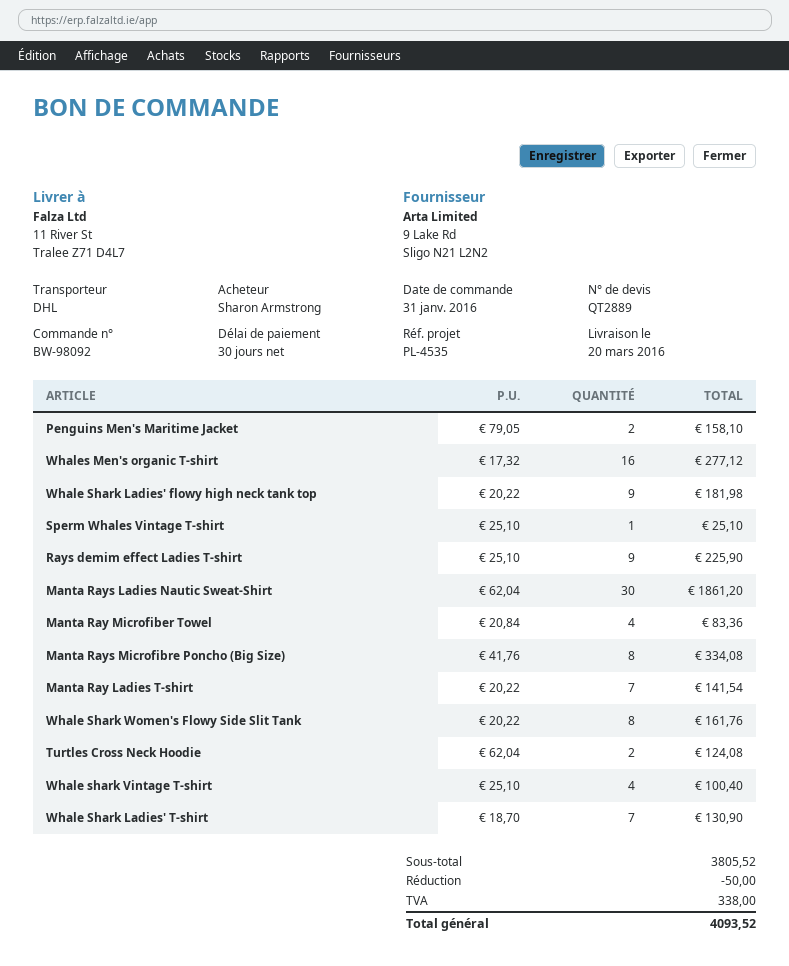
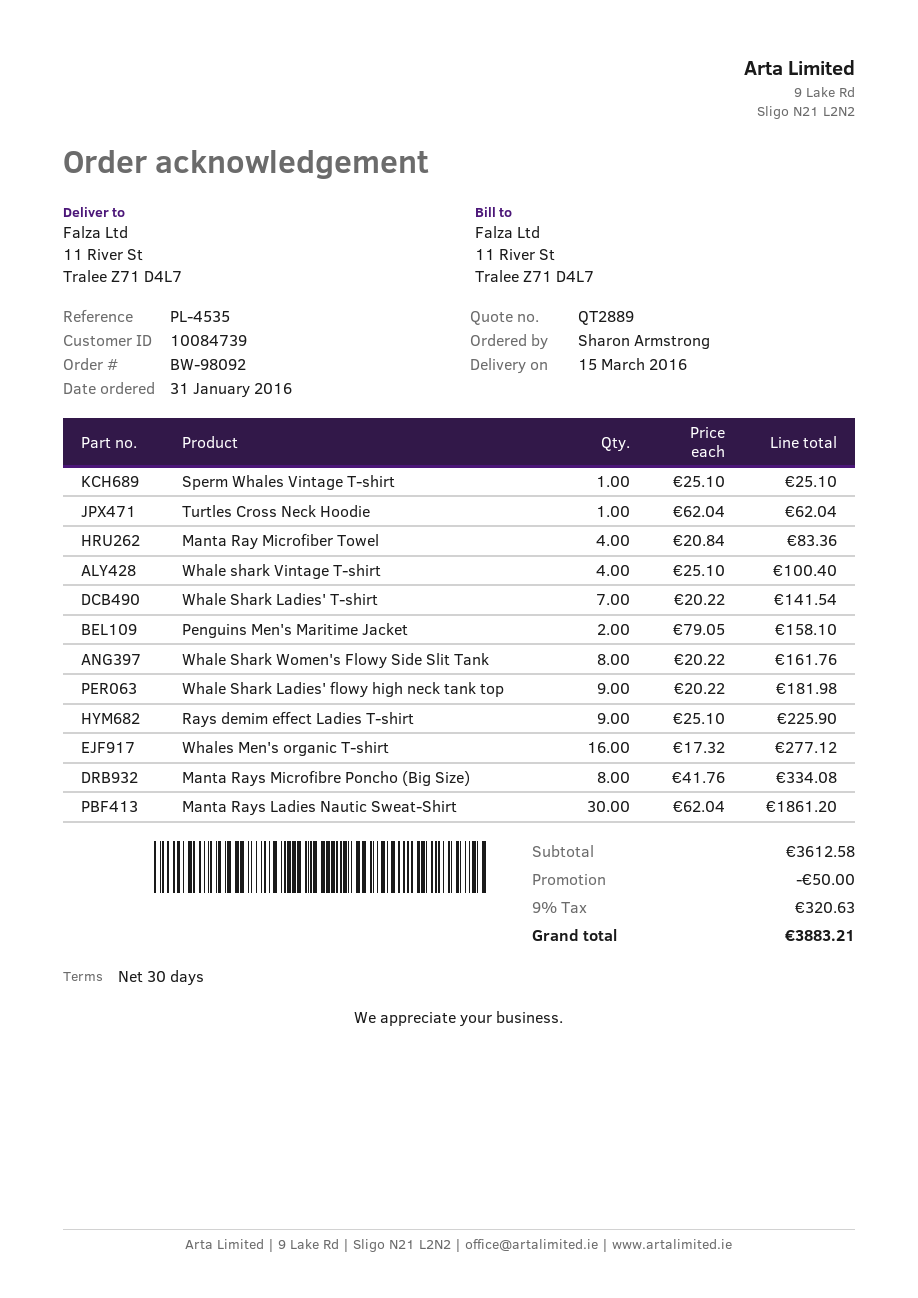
delivery date: 2016-03-20 -> 2016-03-15
Manta Ray Ladies T-shirt: 7 x 20.22 = 141.54 -> none
Turtles Cross Neck Hoodie: 2 x 62.04 = 124.08 -> 1 x 62.04 = 62.04
Whale Shark Ladies' T-shirt: 7 x 18.70 = 130.90 -> 7 x 20.22 = 141.54
subtotal: 3805.52 -> 3612.58
tax: 338.00 -> 320.63
total: 4093.52 -> 3883.21

